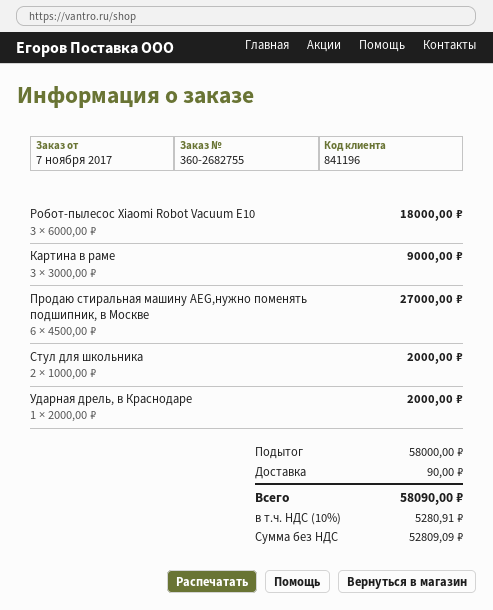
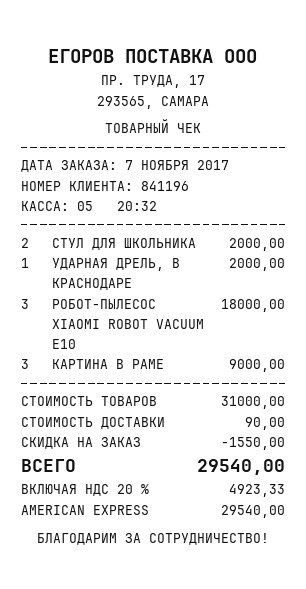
Продаю стиральная машину AEG,нужно поменять подшипник, в Москве: 6 for 27000.00 -> none
subtotal: 58000.00 -> 31000.00
discount: none -> 1550.00
tax: 10% = 5280.91 -> 20% = 4923.33
total: 58090.00 -> 29540.00

